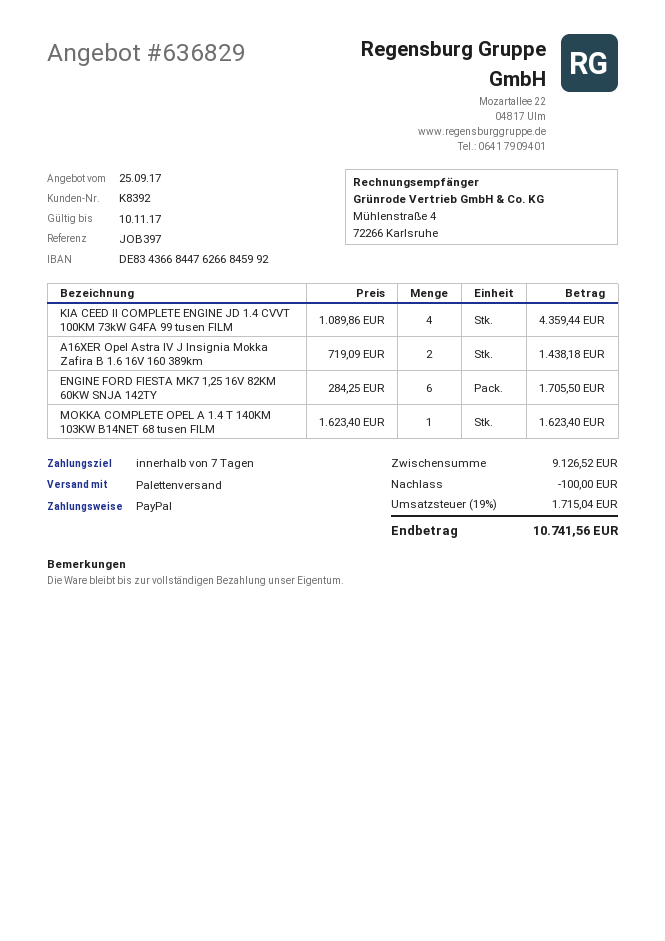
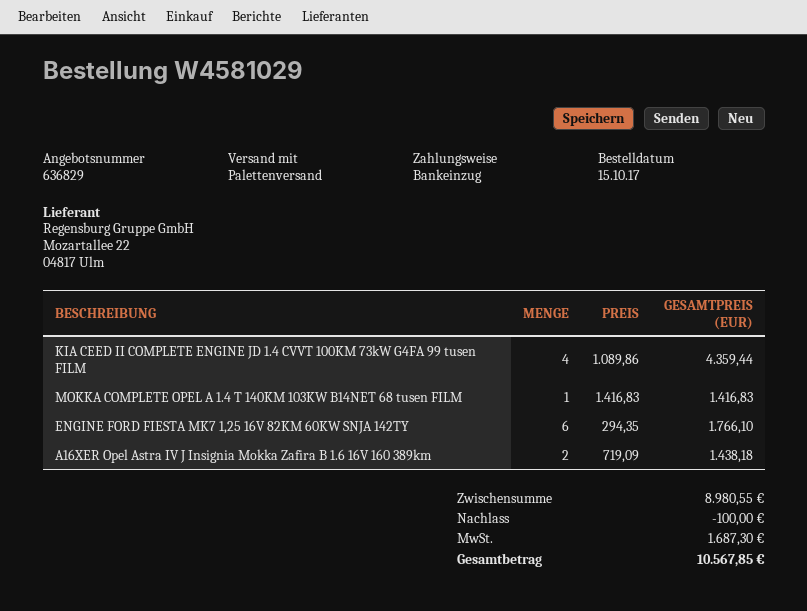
payment method: PayPal -> direct debit
ENGINE FORD FIESTA MK7 1,25 16V 82KM 60KW SNJA 142TY: 6 x 284.25 = 1705.50 -> 6 x 294.35 = 1766.10
MOKKA COMPLETE OPEL A 1.4 T 140KM 103KW B14NET 68 tusen FILM: 1 x 1623.40 = 1623.40 -> 1 x 1416.83 = 1416.83
subtotal: 9126.52 -> 8980.55
tax: 1715.04 -> 1687.30
total: 10741.56 -> 10567.85

